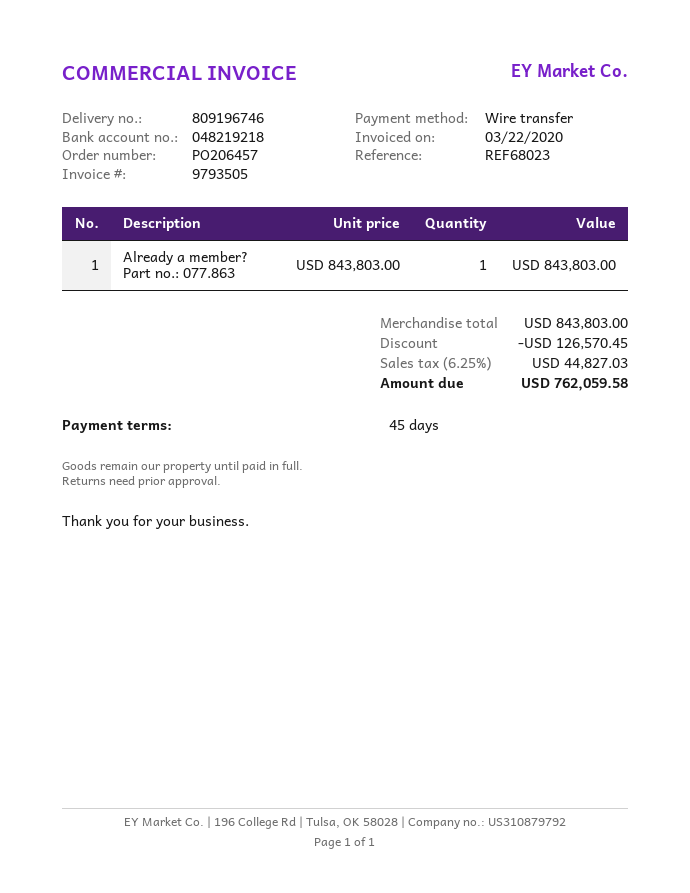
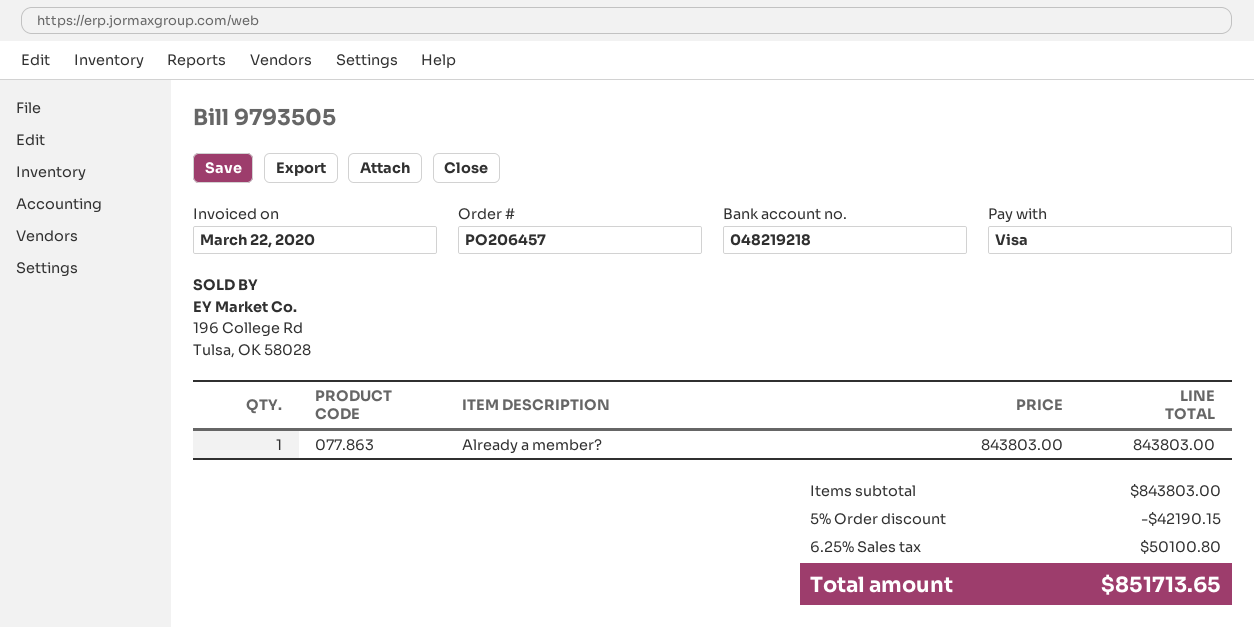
payment method: bank transfer -> Visa
discount: 126570.45 -> 42190.15
tax: 6.25% = 44827.03 -> 6.25% = 50100.80
total: 762059.58 -> 851713.65

